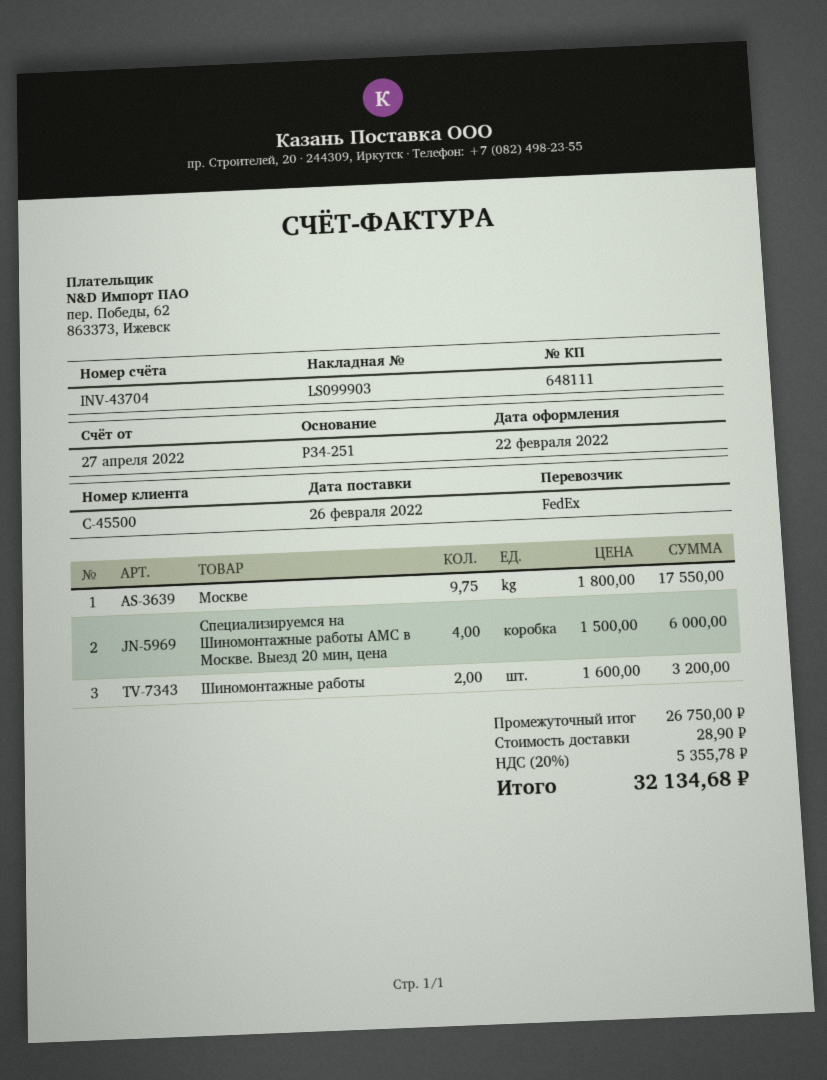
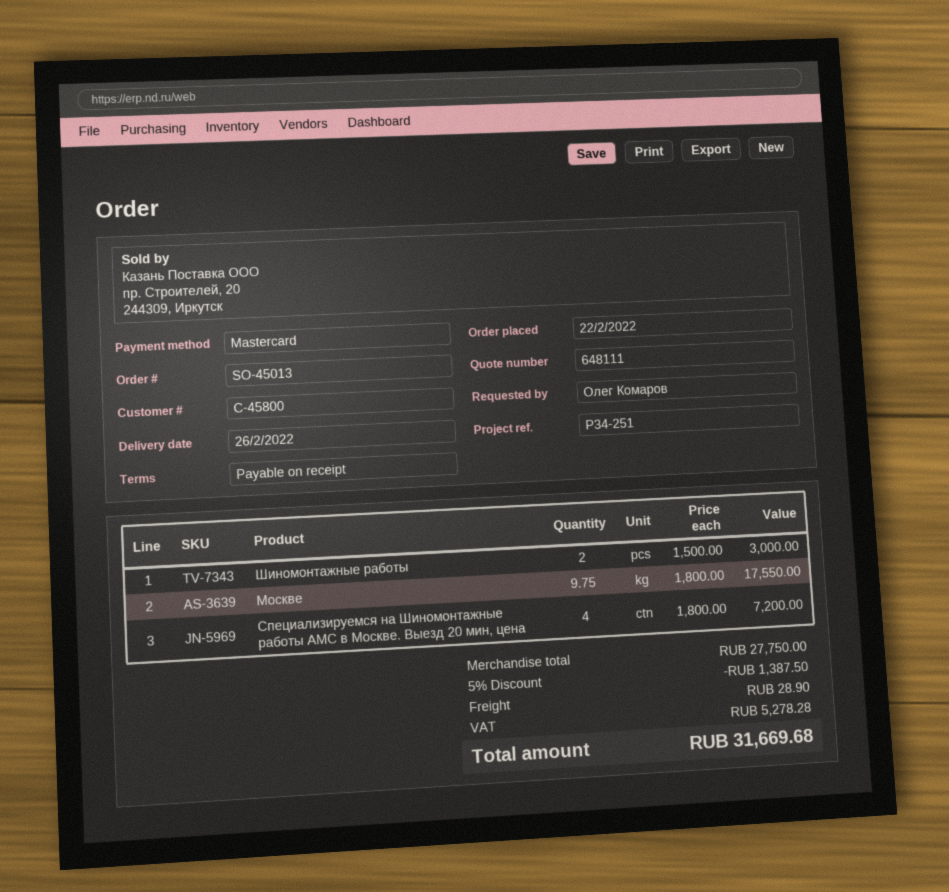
customer number: C-45500 -> C-45800
Специализируемся на Шиномонтажные работы АМС в Москве. Выезд 20 мин, цена: 4 x 1500.00 = 6000.00 -> 4 x 1800.00 = 7200.00
Шиномонтажные работы: 2 x 1600.00 = 3200.00 -> 2 x 1500.00 = 3000.00
subtotal: 26750.00 -> 27750.00
discount: none -> 5% = 1387.50
tax: 5355.78 -> 5278.28
total: 32134.68 -> 31669.68

